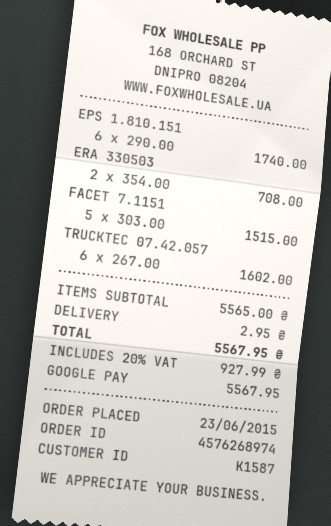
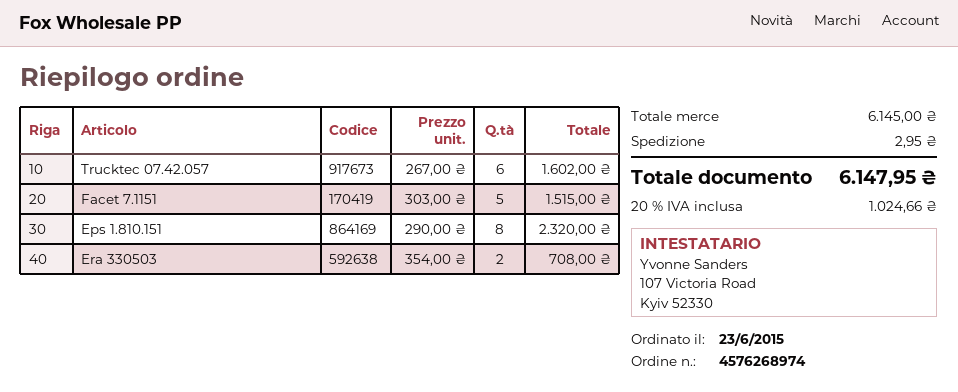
EPS 1.810.151: 6 x 290.00 = 1740.00 -> 8 x 290.00 = 2320.00
subtotal: 5565.00 -> 6145.00
tax: 20% = 927.99 -> 20% = 1024.66
total: 5567.95 -> 6147.95

